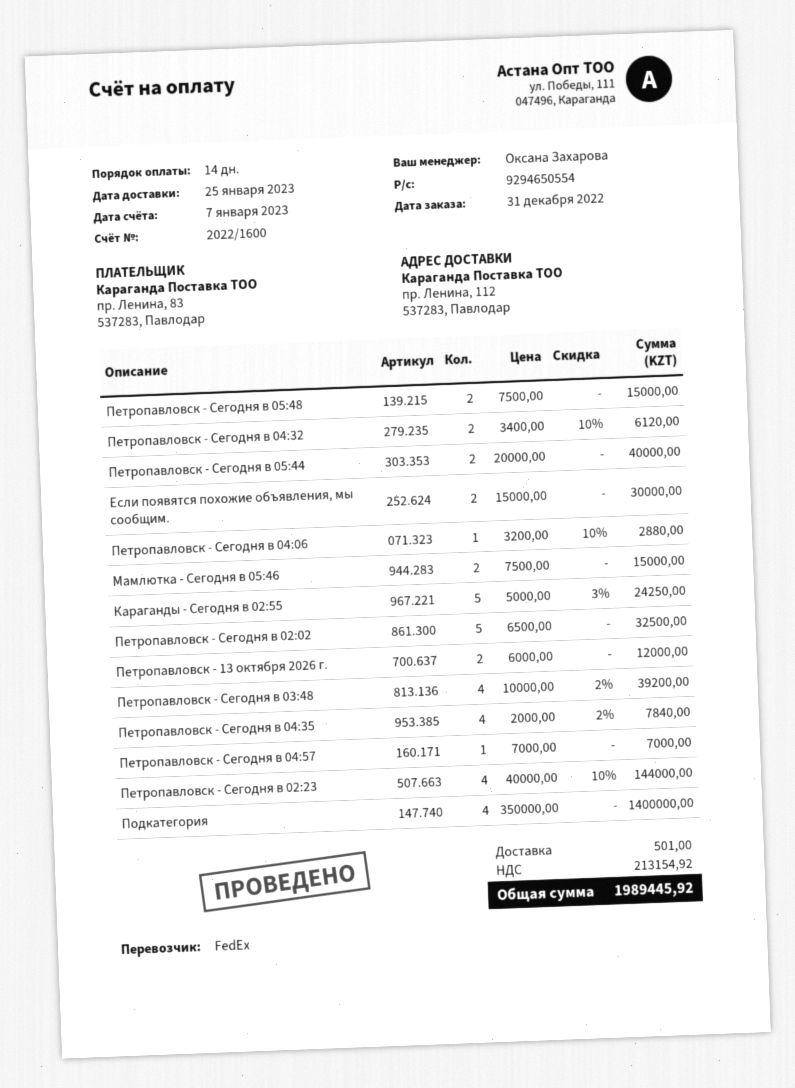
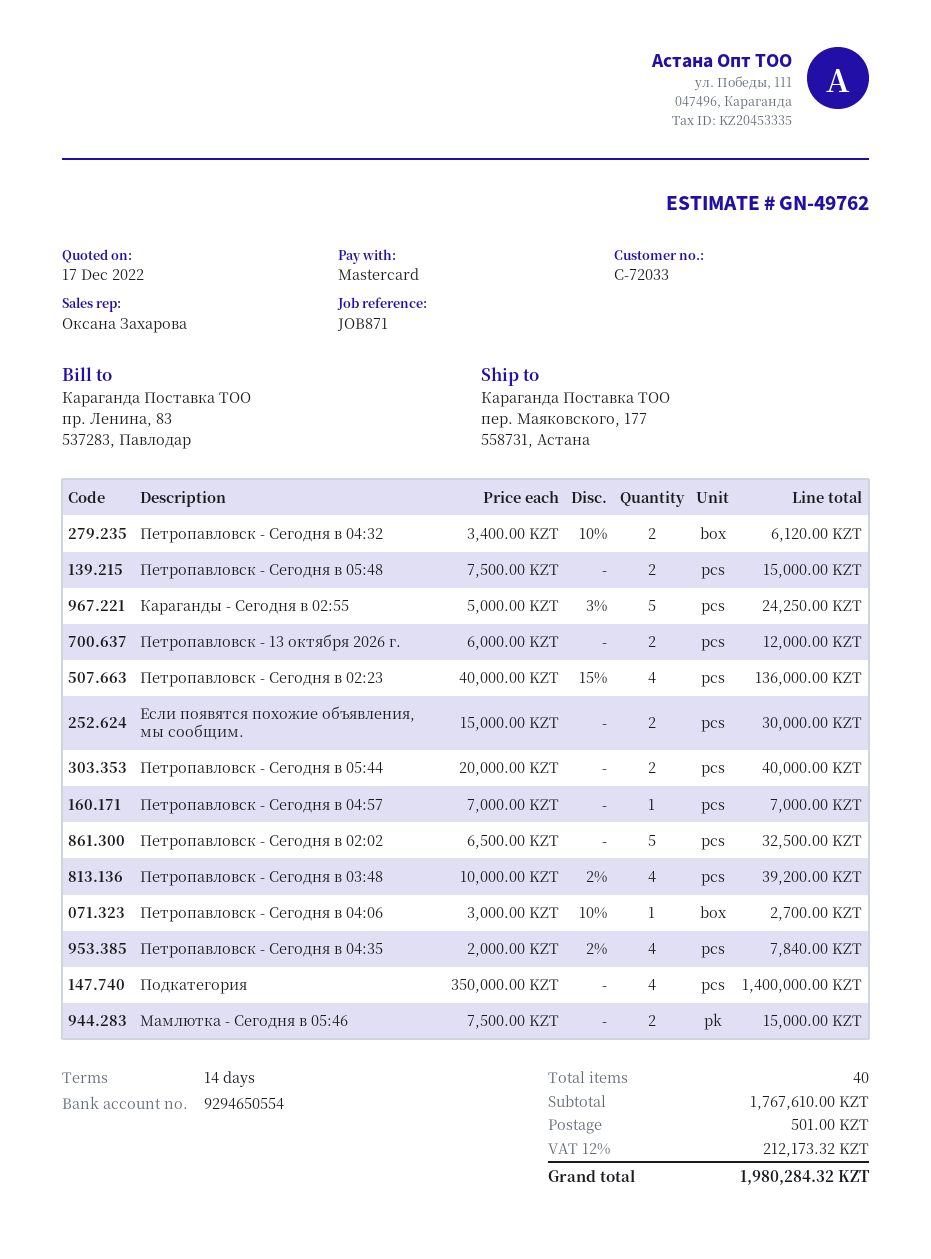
ship to: пр. Ленина, 112, 537283, Павлодар -> пер. Маяковского, 177, 558731, Астана
Петропавловск - Сегодня в 04:06: 1 x 3200.00 - 10% = 2880.00 -> 1 x 3000.00 - 10% = 2700.00
Петропавловск - Сегодня в 02:23: 4 x 40000.00 - 10% = 144000.00 -> 4 x 40000.00 - 15% = 136000.00
tax: 213154.92 -> 212173.32
total: 1989445.92 -> 1980284.32

